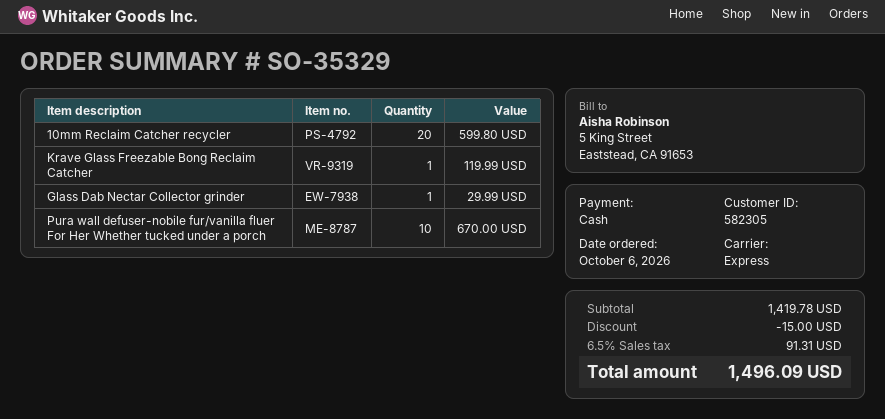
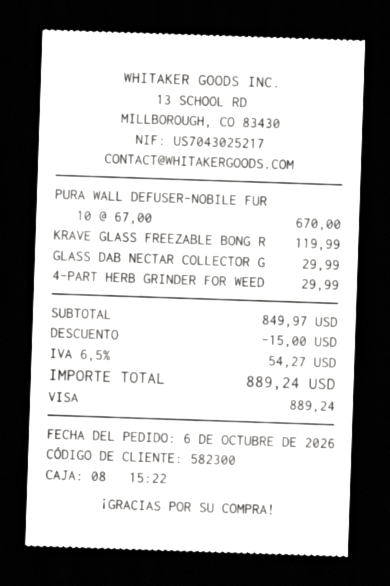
customer number: 582305 -> 582300
payment method: cash -> Visa
10mm Reclaim Catcher recycler: 20 for 599.80 -> none
4-PART HERB GRINDER FOR WEED: none -> 1 for 29.99
subtotal: 1419.78 -> 849.97
tax: 6.5% = 91.31 -> 6.5% = 54.27
total: 1496.09 -> 889.24

